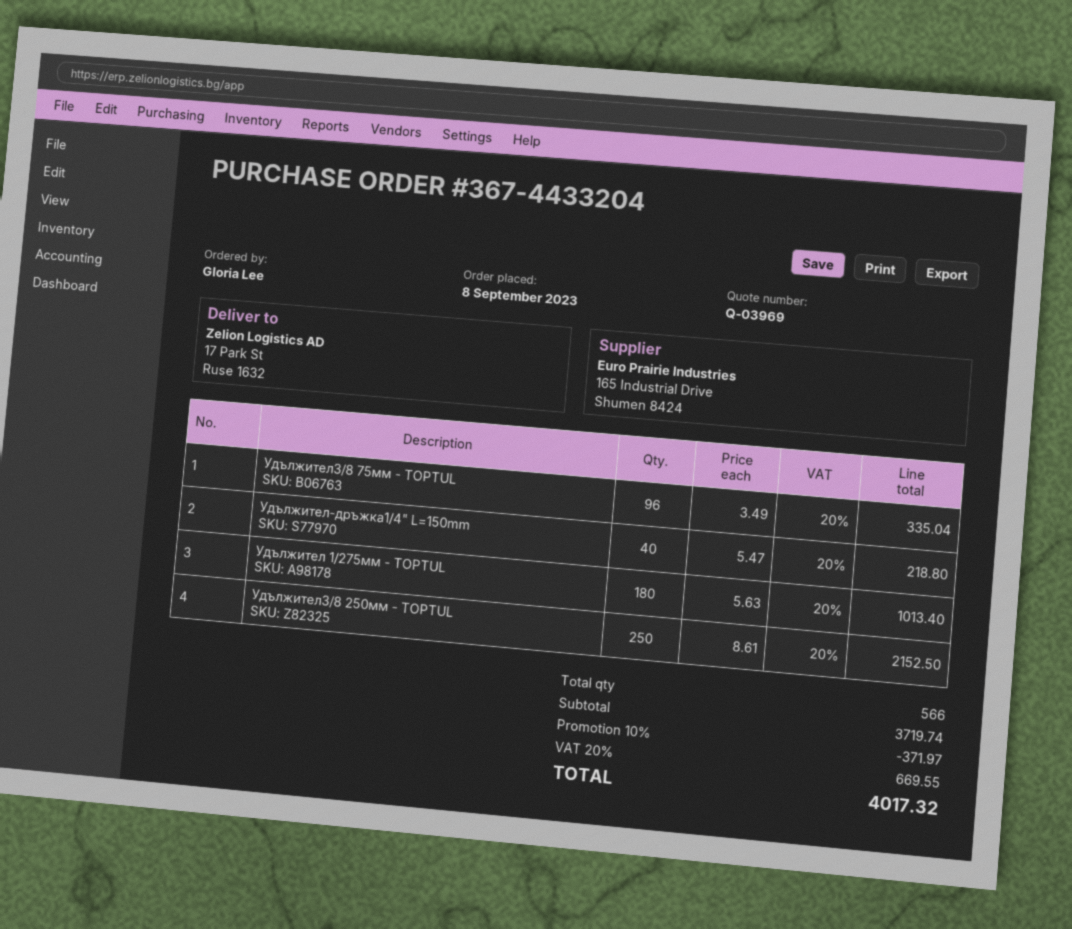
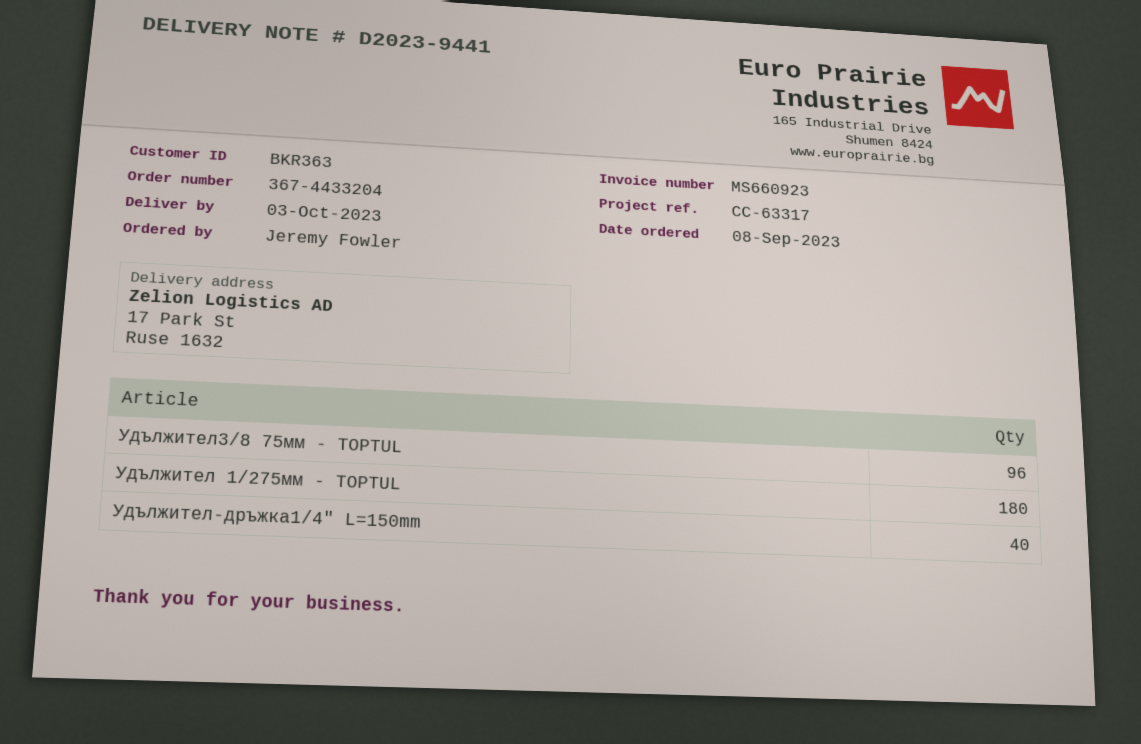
ordered by: Gloria Lee -> Jeremy Fowler
Удължител3/8 250мм - TOPTUL: 250 -> none

